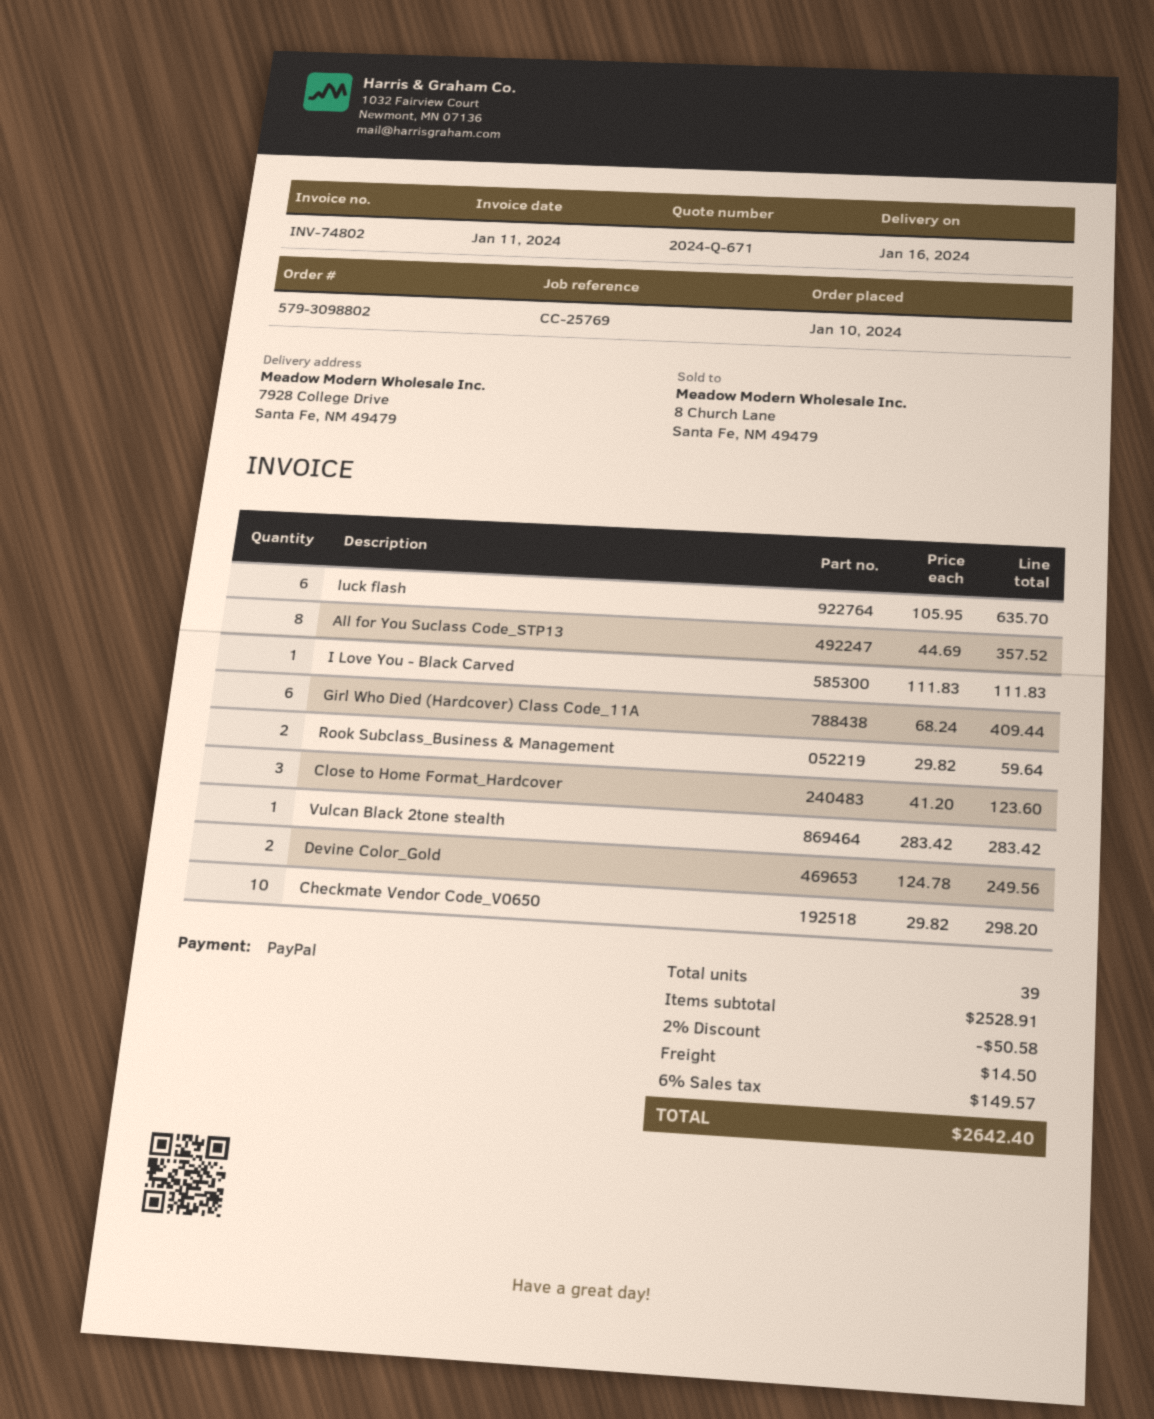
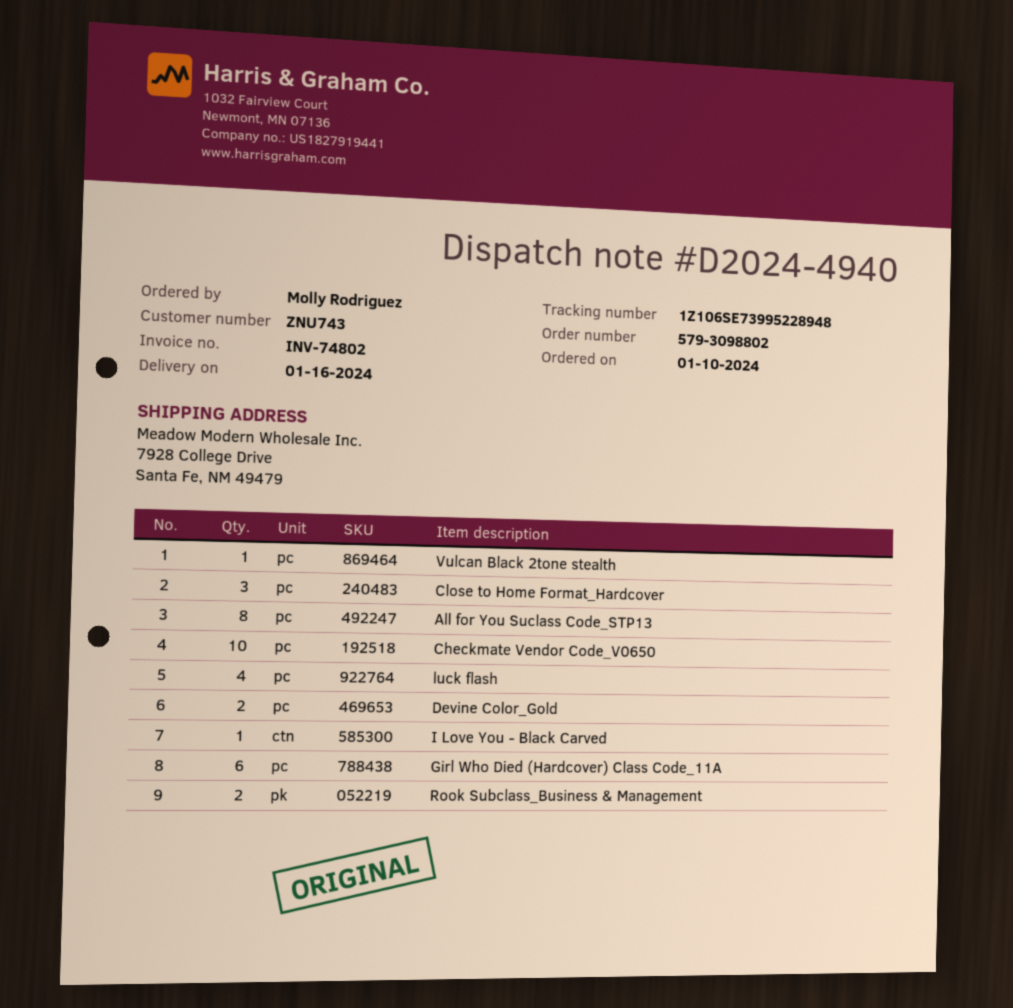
luck flash: 6 -> 4

